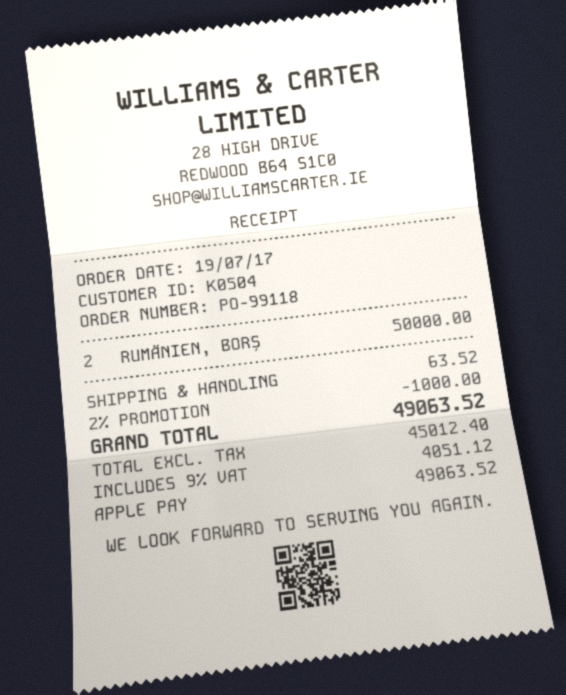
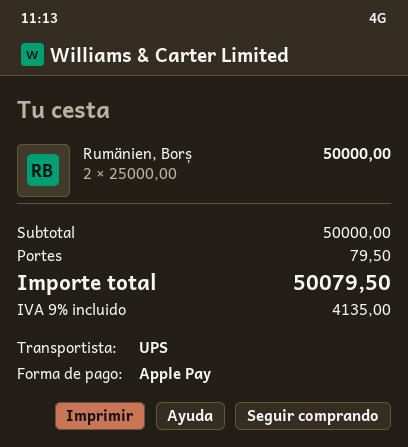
discount: 2% = 1000.00 -> none
shipping: 63.52 -> 79.50
tax: 9% = 4051.12 -> 9% = 4135.00
total: 49063.52 -> 50079.50

